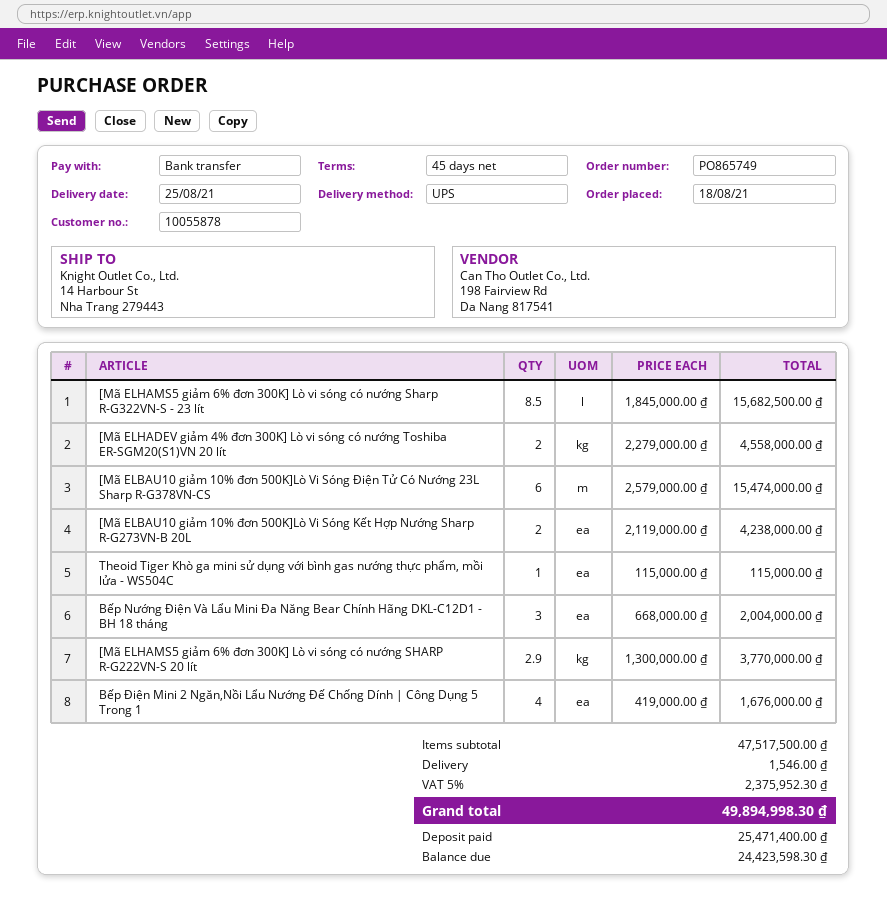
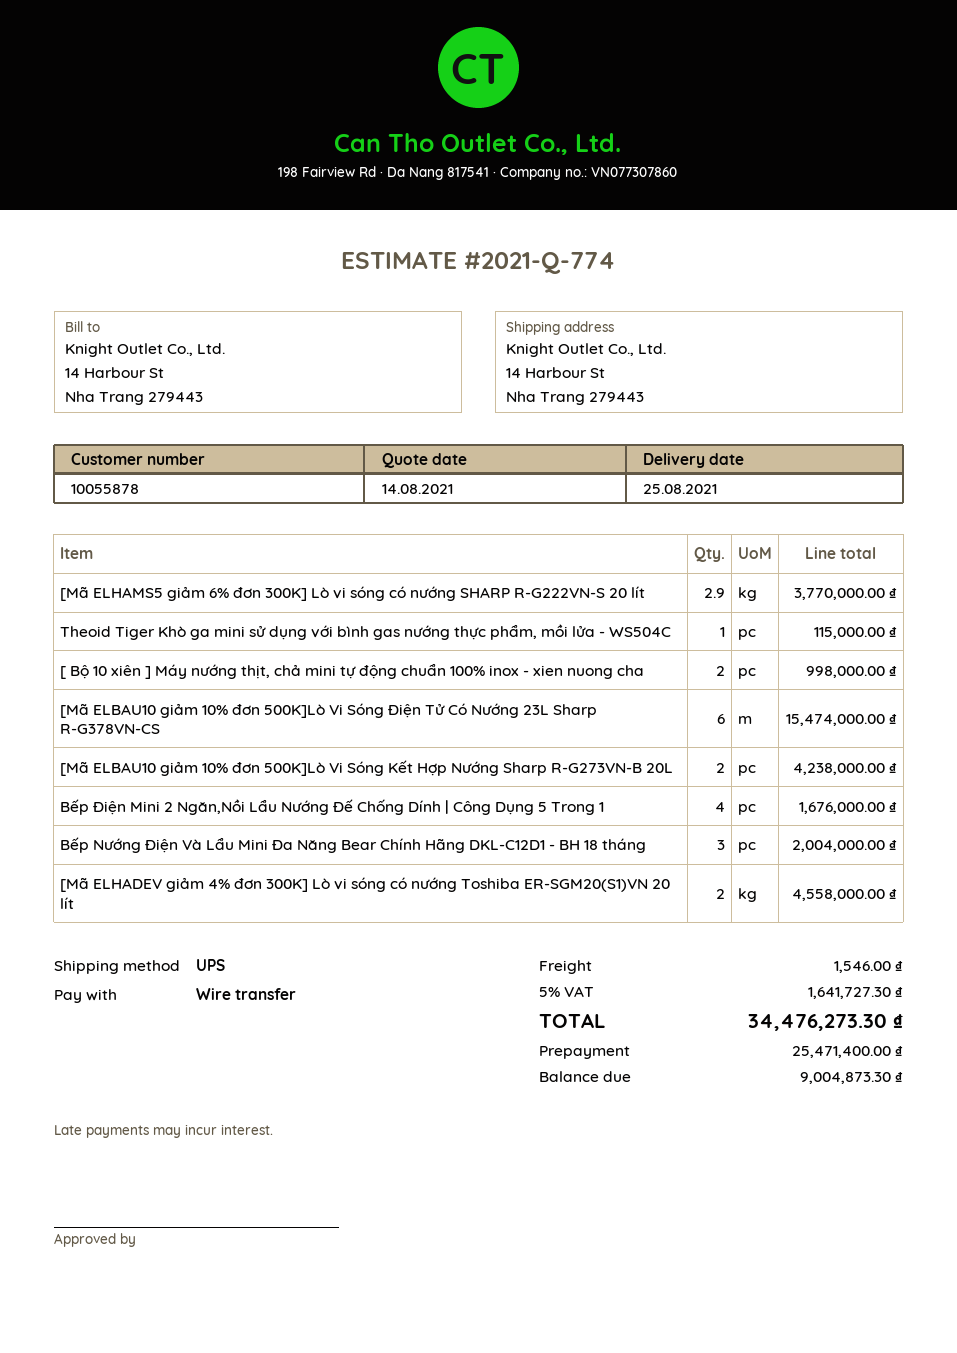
[Mã ELHAMS5 giảm 6% đơn 300K] Lò vi sóng có nướng Sharp R-G322VN-S - 23 lít: 8.5 for 15682500.00 -> none
[ Bộ 10 xiên ] Máy nướng thịt, chả mini tự động chuẩn 100% inox - xien nuong cha: none -> 2 for 998000.00
tax: 5% = 2375952.30 -> 5% = 1641727.30
total: 49894998.30 -> 34476273.30
balance: 24423598.30 -> 9004873.30

